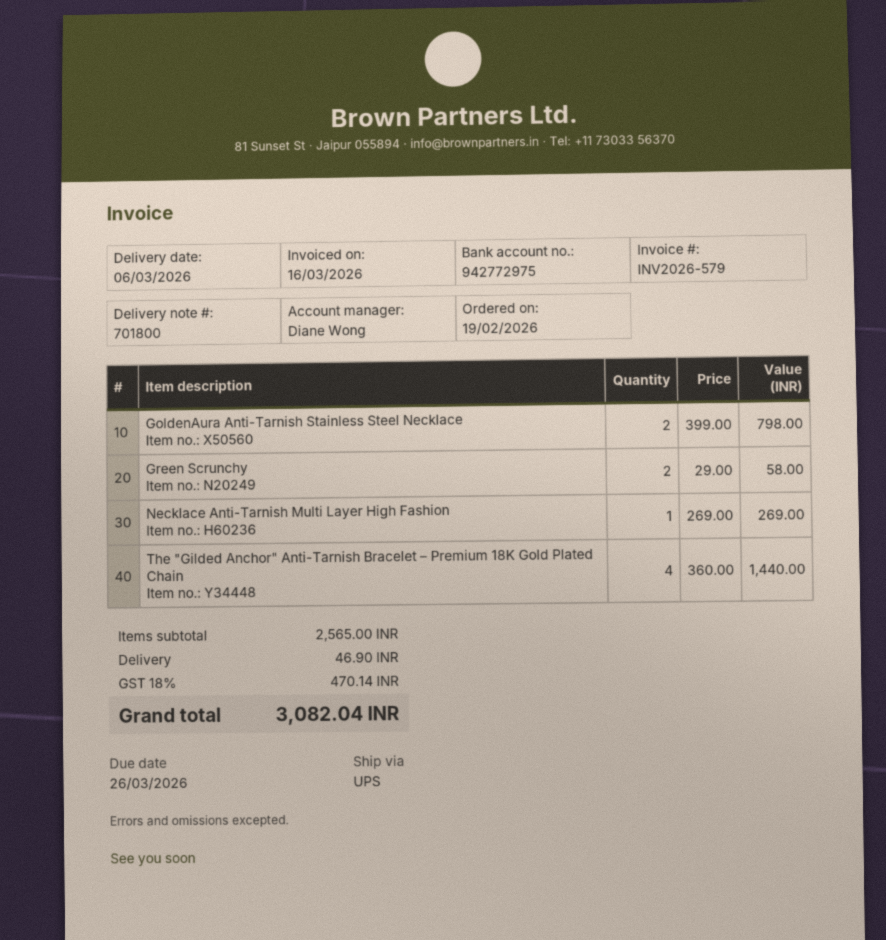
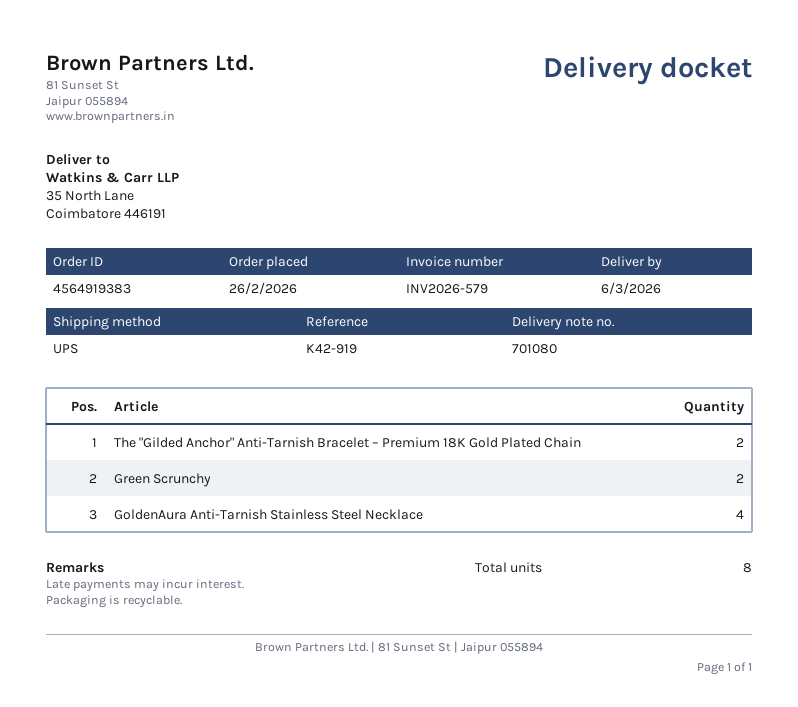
order date: 2026-02-19 -> 2026-02-26
delivery note number: 701800 -> 701080
GoldenAura Anti-Tarnish Stainless Steel Necklace: 2 -> 4
Necklace Anti-Tarnish Multi Layer High Fashion: 1 -> none
The "Gilded Anchor" Anti-Tarnish Bracelet – Premium 18K Gold Plated Chain: 4 -> 2

